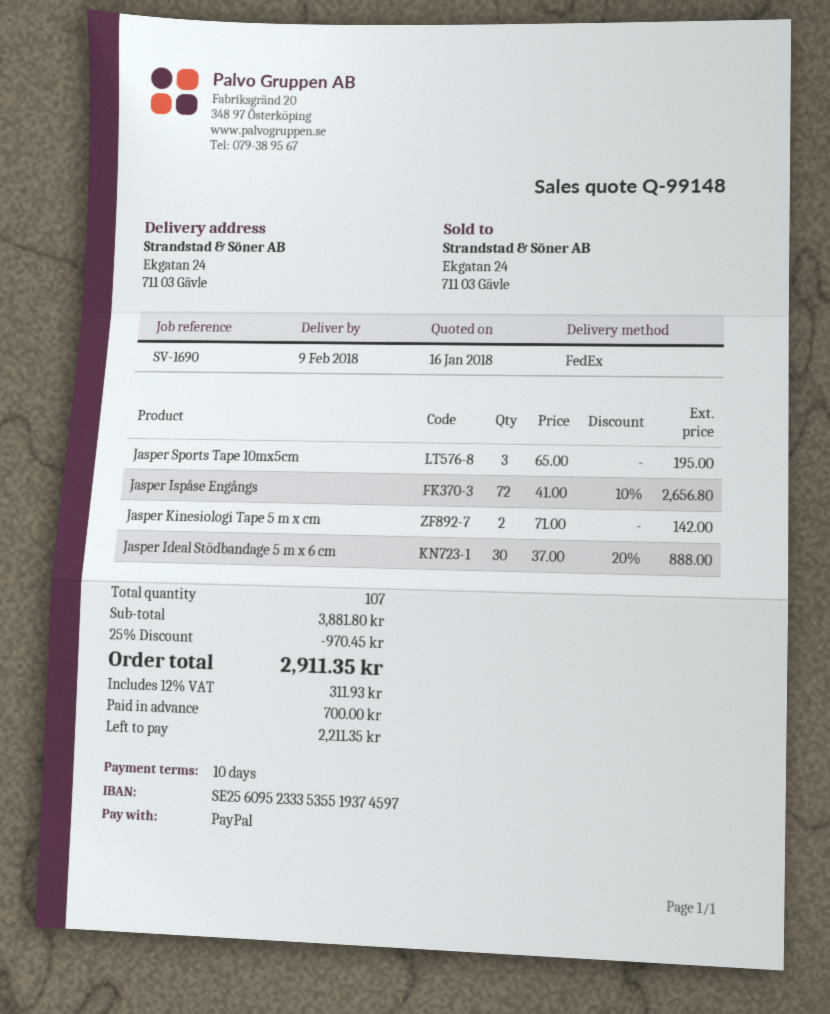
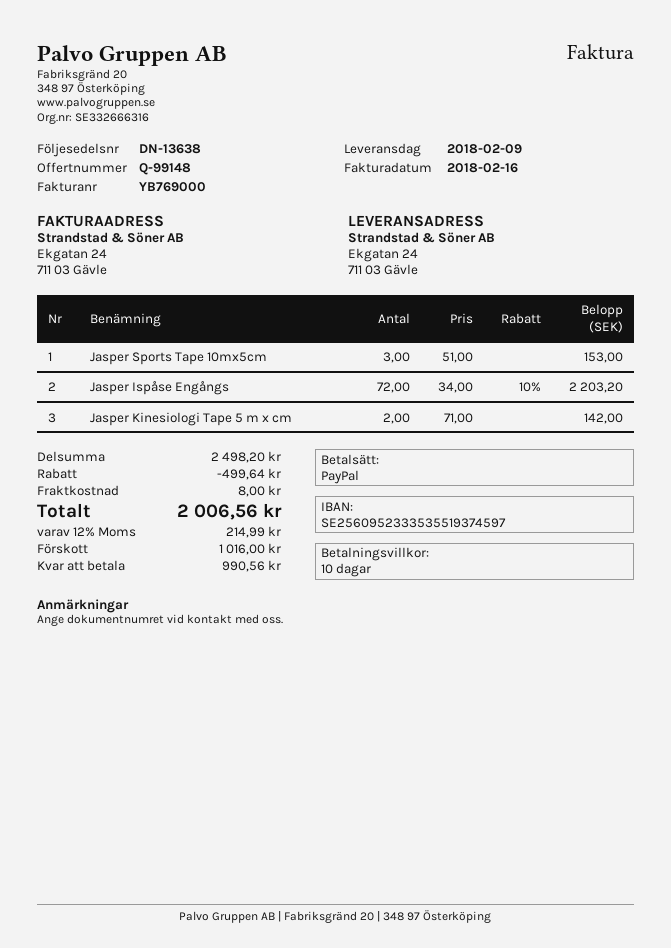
Jasper Sports Tape 10mx5cm: 3 x 65.00 = 195.00 -> 3 x 51.00 = 153.00
Jasper Ispåse Engångs: 72 x 41.00 - 10% = 2656.80 -> 72 x 34.00 - 10% = 2203.20
Jasper Ideal Stödbandage 5 m x 6 cm: 30 x 37.00 - 20% = 888.00 -> none
subtotal: 3881.80 -> 2498.20
discount: 970.45 -> 499.64
shipping: none -> 8.00
tax: 12% = 311.93 -> 12% = 214.99
total: 2911.35 -> 2006.56
deposit: 700.00 -> 1016.00
balance: 2211.35 -> 990.56

